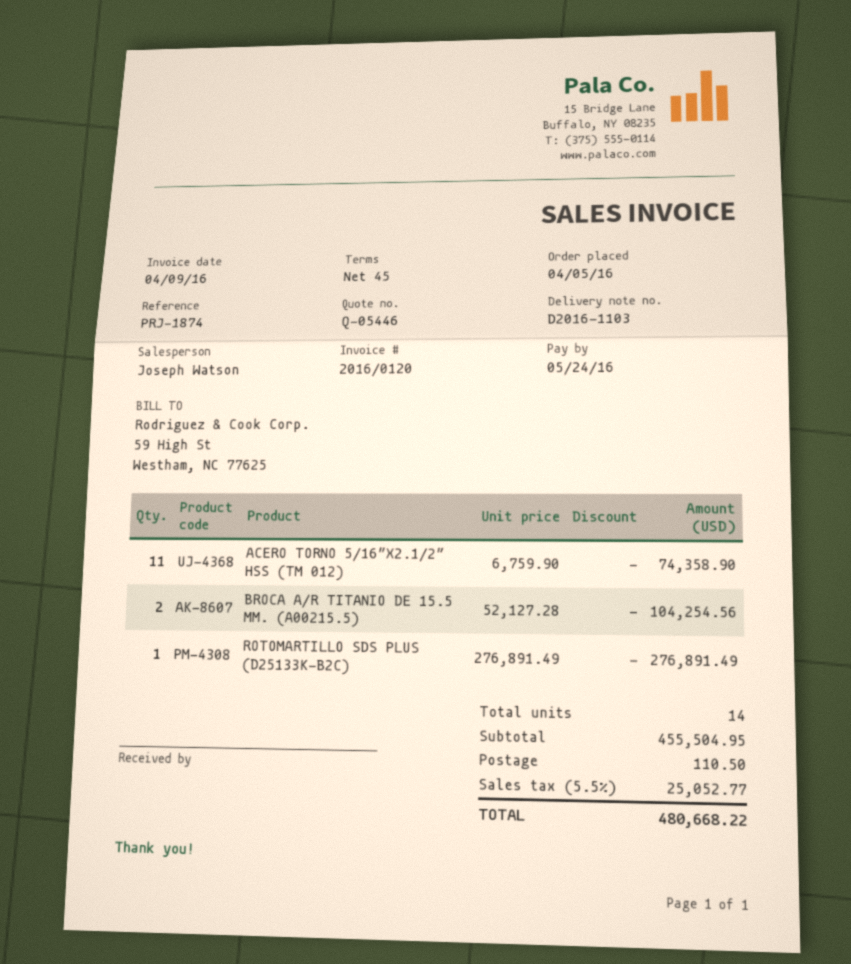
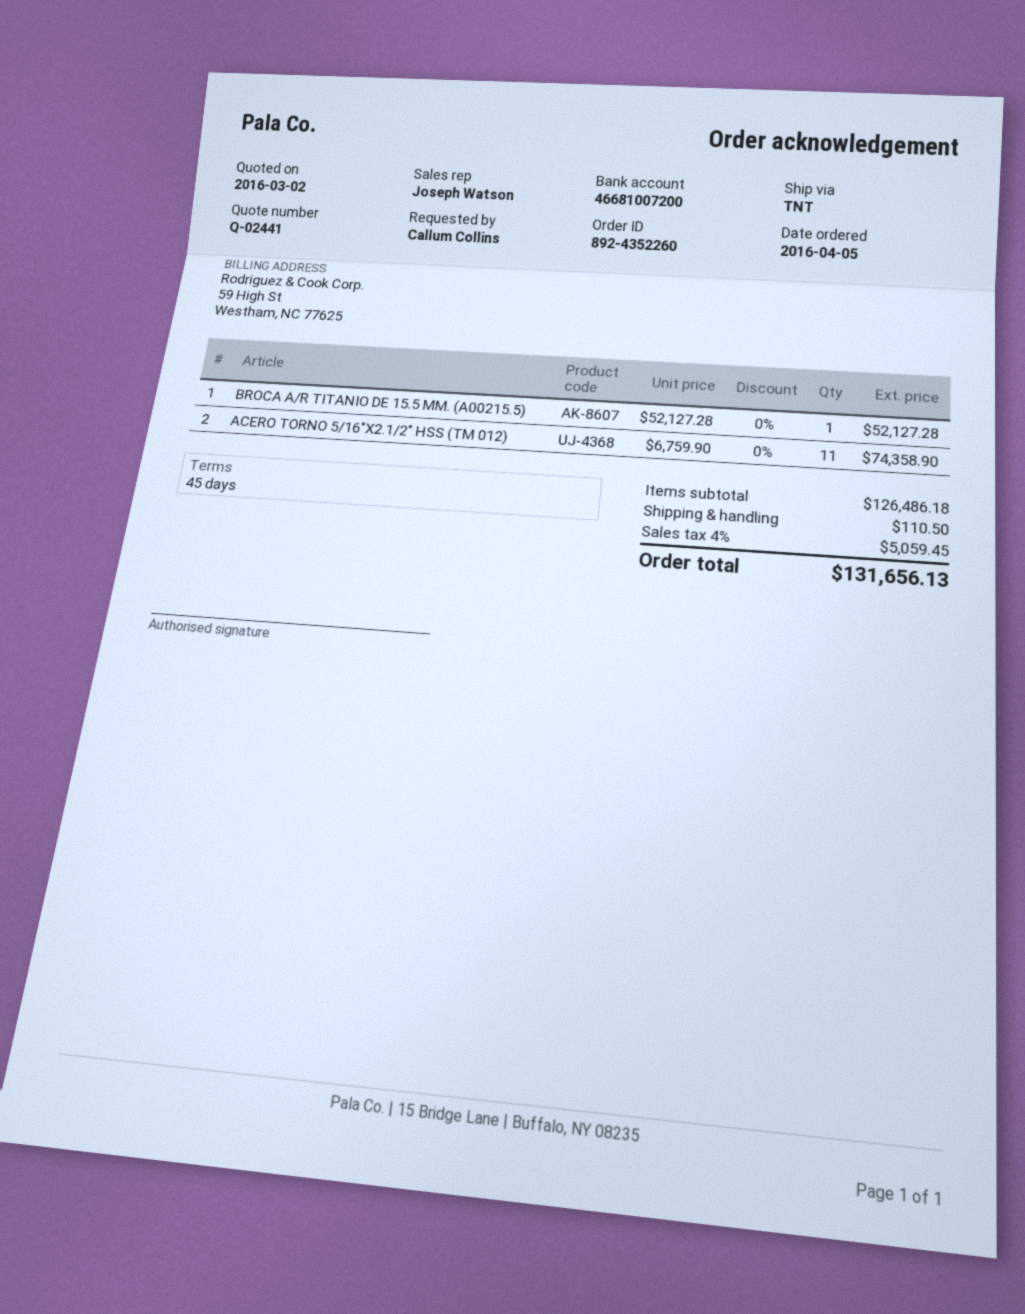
quote number: Q-05446 -> Q-02441
BROCA A/R TITANIO DE 15.5 MM. (A00215.5): 2 x 52127.28 = 104254.56 -> 1 x 52127.28 = 52127.28
ROTOMARTILLO SDS PLUS (D25133K-B2C): 1 x 276891.49 = 276891.49 -> none
subtotal: 455504.95 -> 126486.18
tax: 5.5% = 25052.77 -> 4% = 5059.45
total: 480668.22 -> 131656.13

